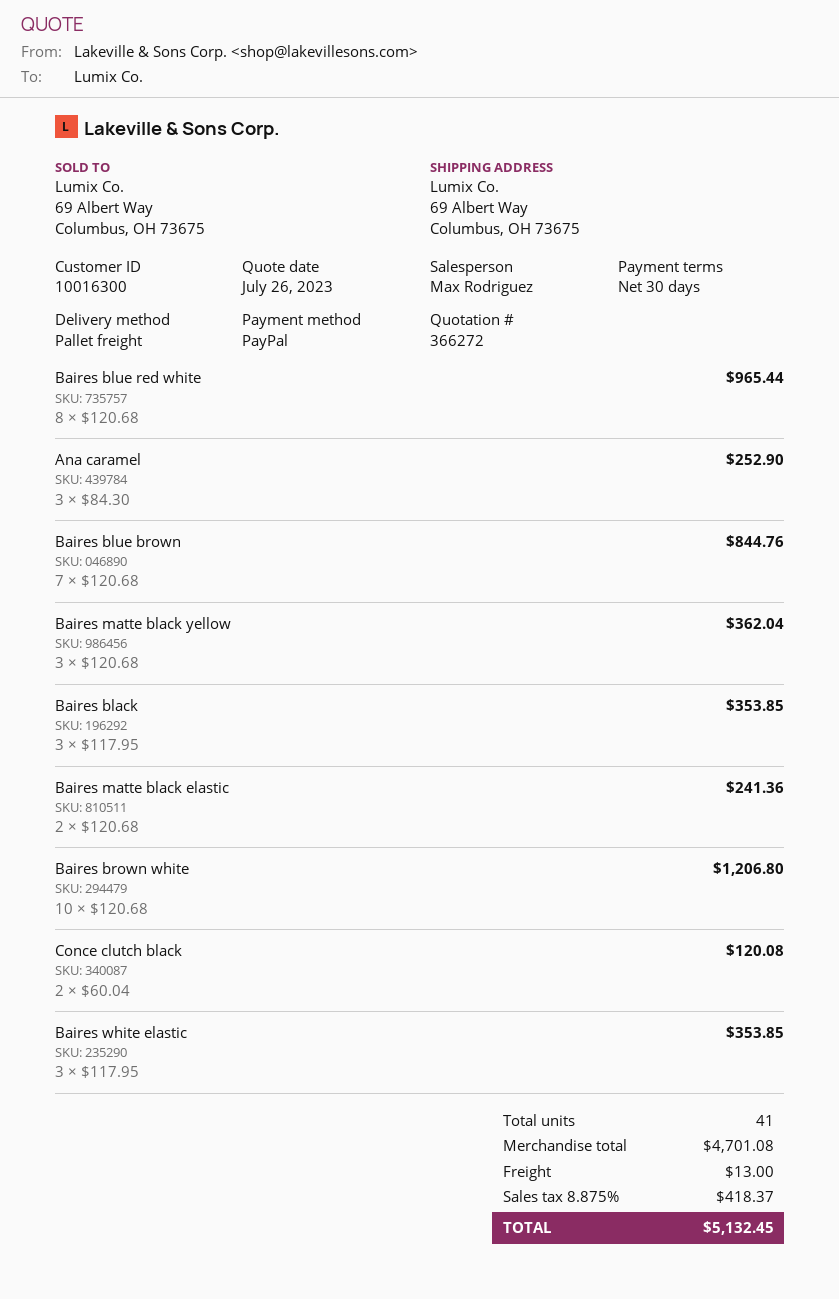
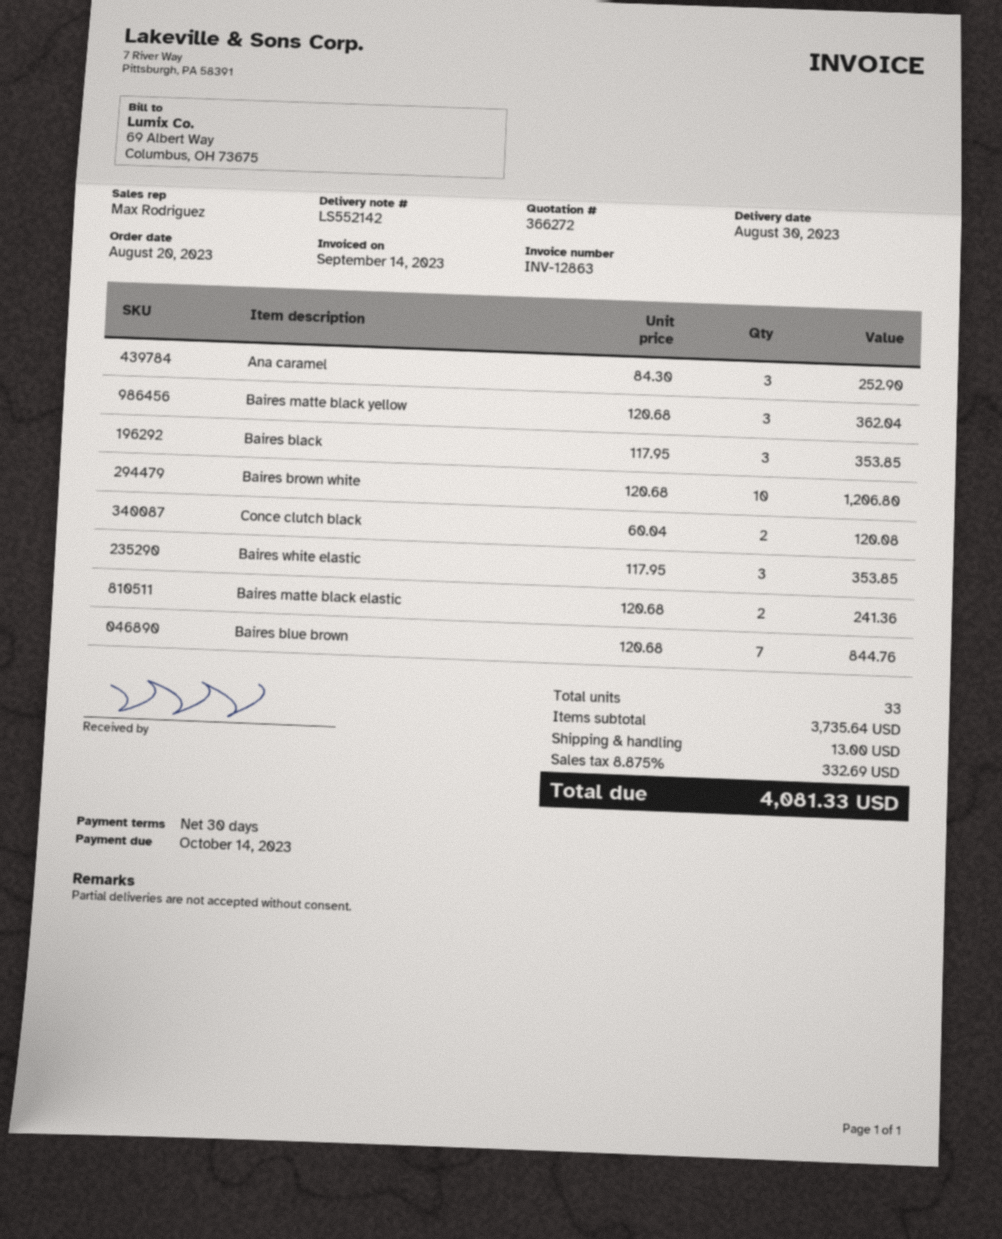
Baires blue red white: 8 x 120.68 = 965.44 -> none
total quantity: 41 -> 33
subtotal: 4701.08 -> 3735.64
tax: 8.875% = 418.37 -> 8.875% = 332.69
total: 5132.45 -> 4081.33

